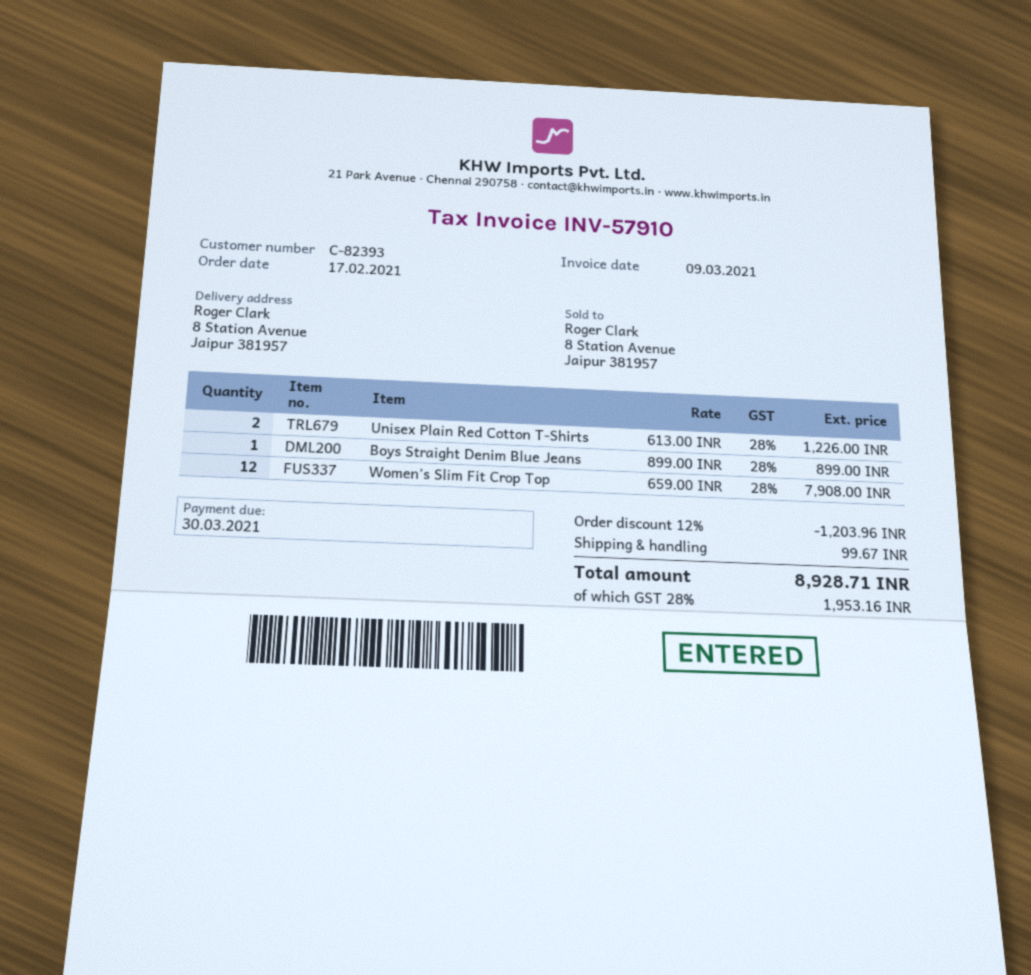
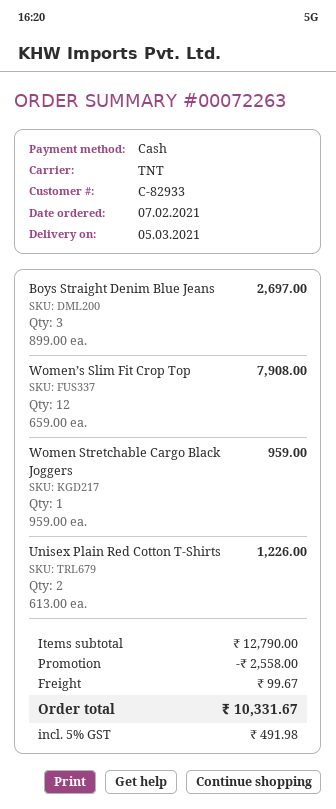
order date: 2021-02-17 -> 2021-02-07
customer number: C-82393 -> C-82933
Boys Straight Denim Blue Jeans: 1 x 899.00 = 899.00 -> 3 x 899.00 = 2697.00
Women Stretchable Cargo Black Joggers: none -> 1 x 959.00 = 959.00
discount: 1203.96 -> 2558.00
tax: 28% = 1953.16 -> 5% = 491.98
total: 8928.71 -> 10331.67

